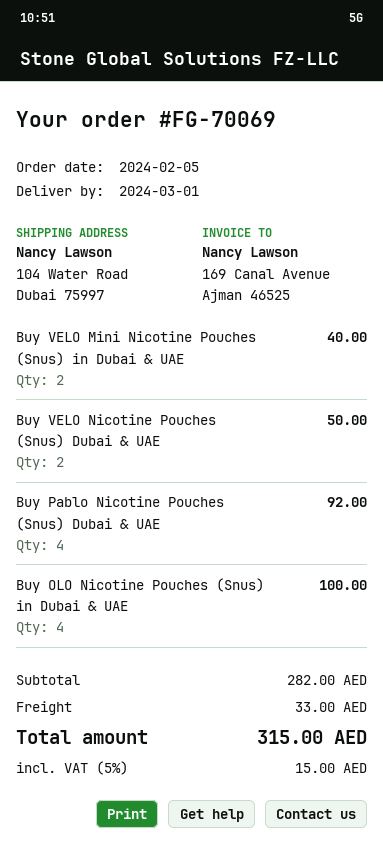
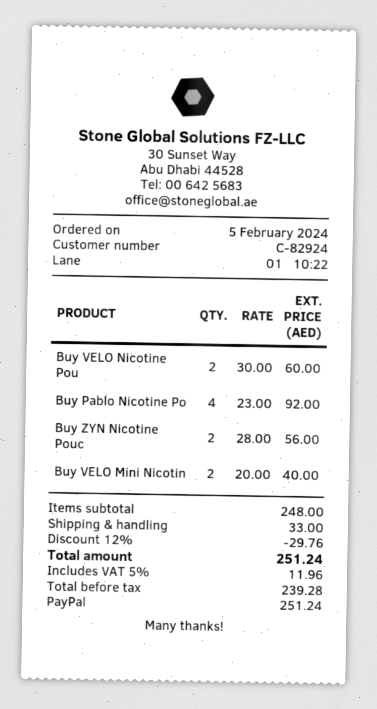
Buy VELO Nicotine Pouches (Snus) Dubai & UAE: 2 for 50.00 -> 2 for 60.00
Buy OLO Nicotine Pouches (Snus) in Dubai & UAE: 4 for 100.00 -> none
Buy ZYN Nicotine Pouc: none -> 2 for 56.00
subtotal: 282.00 -> 248.00
discount: none -> 12% = 29.76
tax: 5% = 15.00 -> 5% = 11.96
total: 315.00 -> 251.24

